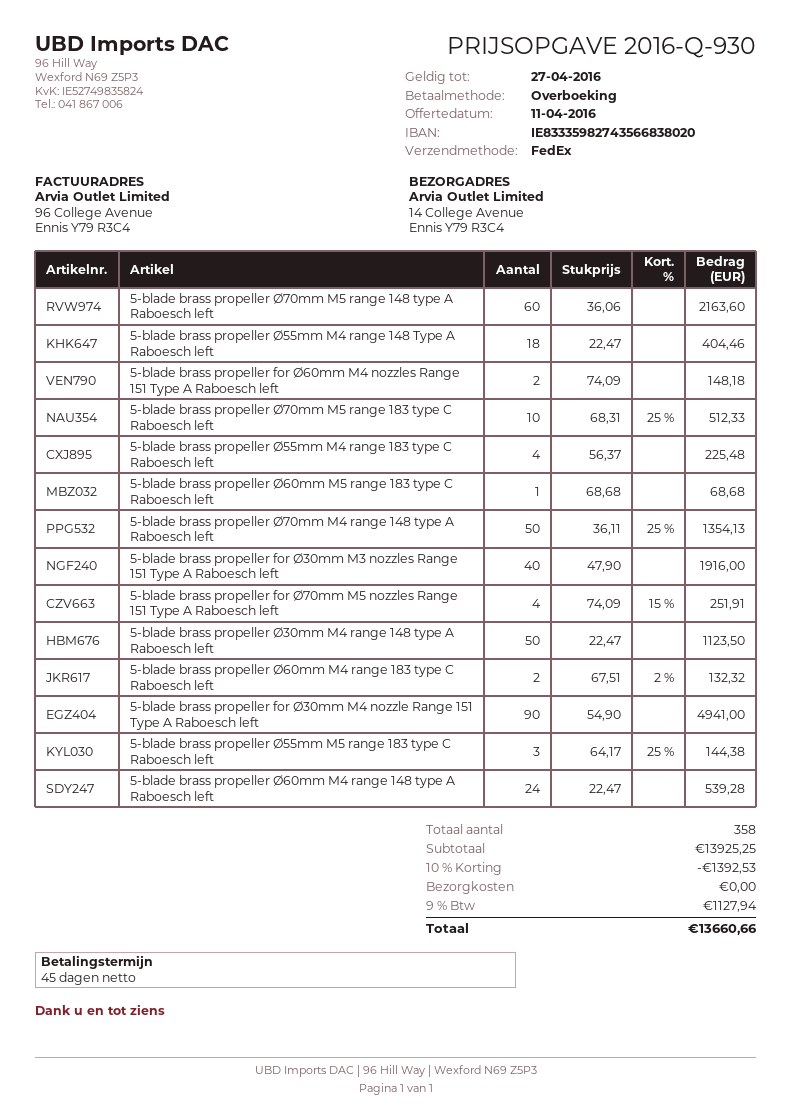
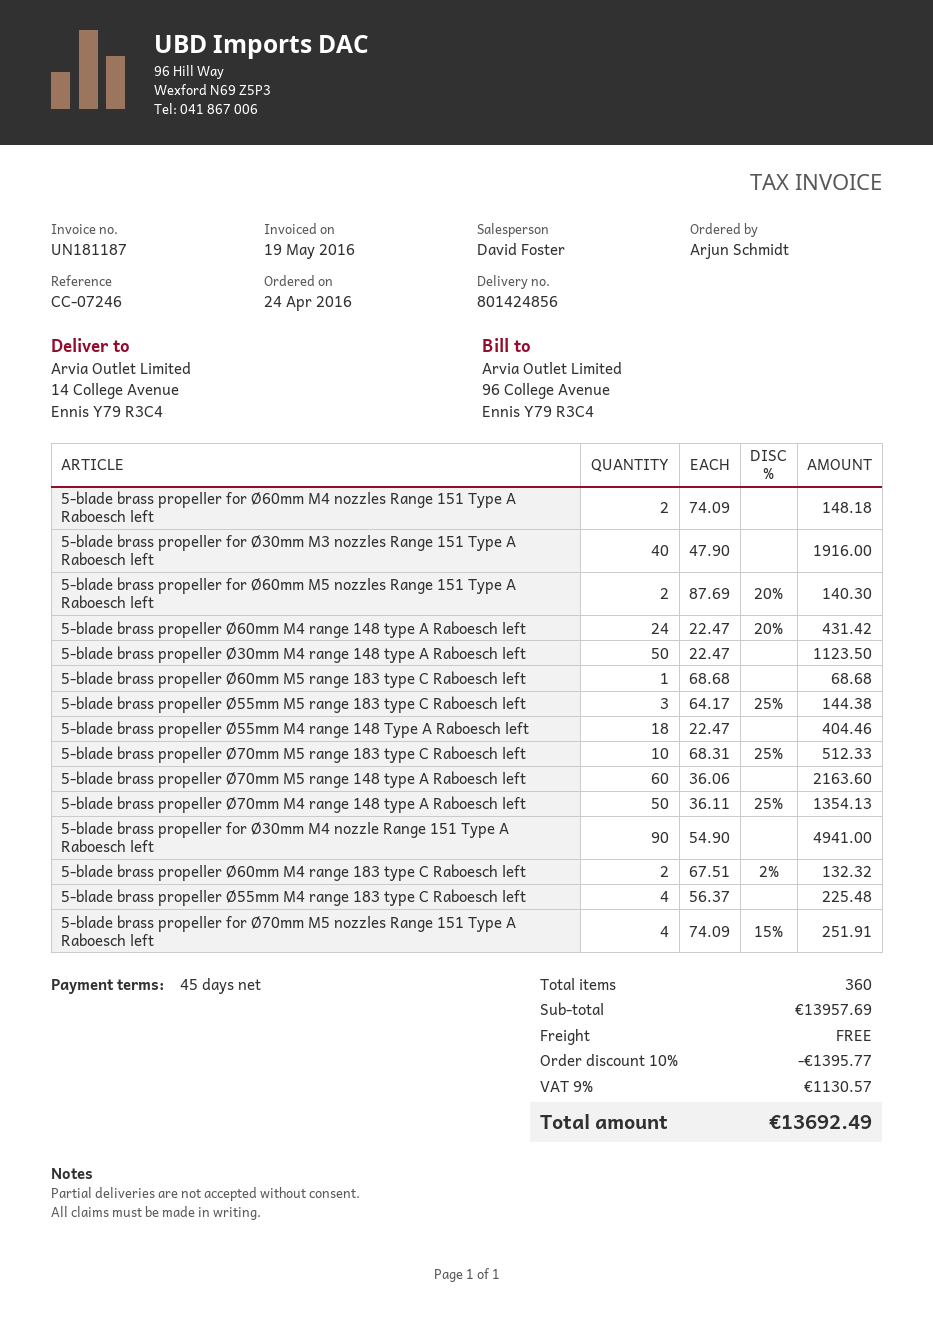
5-blade brass propeller Ø60mm M4 range 148 type A Raboesch left: 24 x 22.47 = 539.28 -> 24 x 22.47 - 20% = 431.42
5-blade brass propeller for Ø60mm M5 nozzles Range 151 Type A Raboesch left: none -> 2 x 87.69 - 20% = 140.30
total quantity: 358 -> 360
subtotal: 13925.25 -> 13957.69
discount: 10% = 1392.53 -> 10% = 1395.77
tax: 9% = 1127.94 -> 9% = 1130.57
total: 13660.66 -> 13692.49

